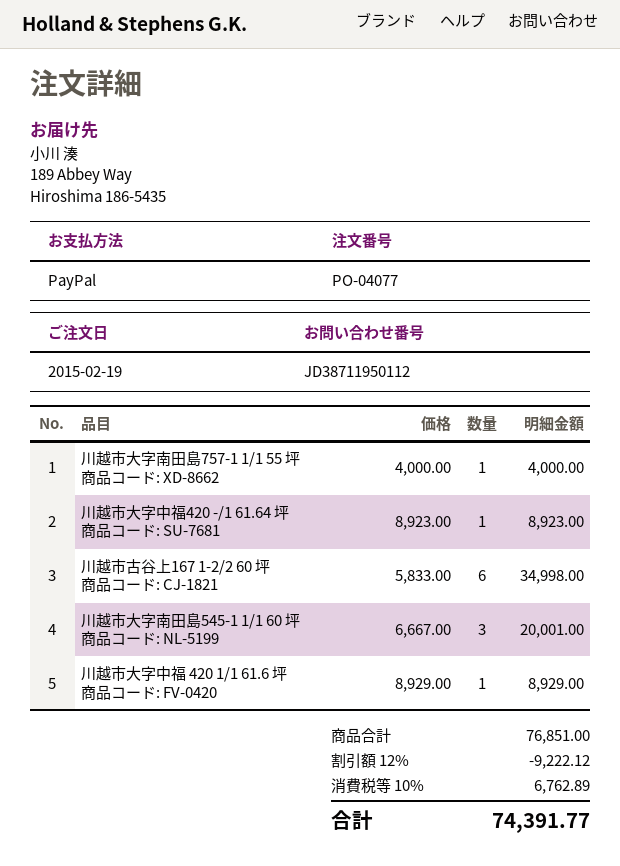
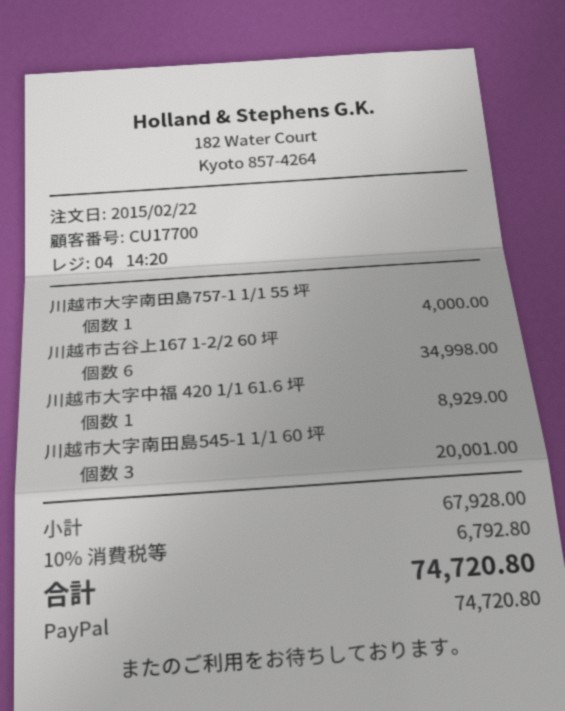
order date: 2015-02-19 -> 2015-02-22
川越市大字中福420 -/1 61.64 坪: 1 for 8923.00 -> none
subtotal: 76851.00 -> 67928.00
discount: 12% = 9222.12 -> none
tax: 10% = 6762.89 -> 10% = 6792.80
total: 74391.77 -> 74720.80

